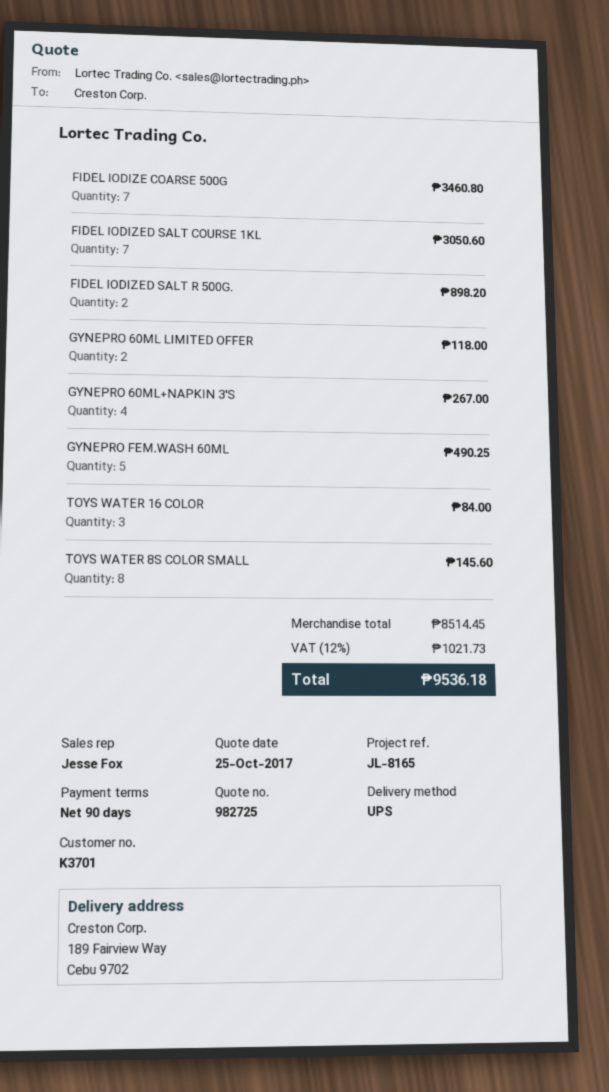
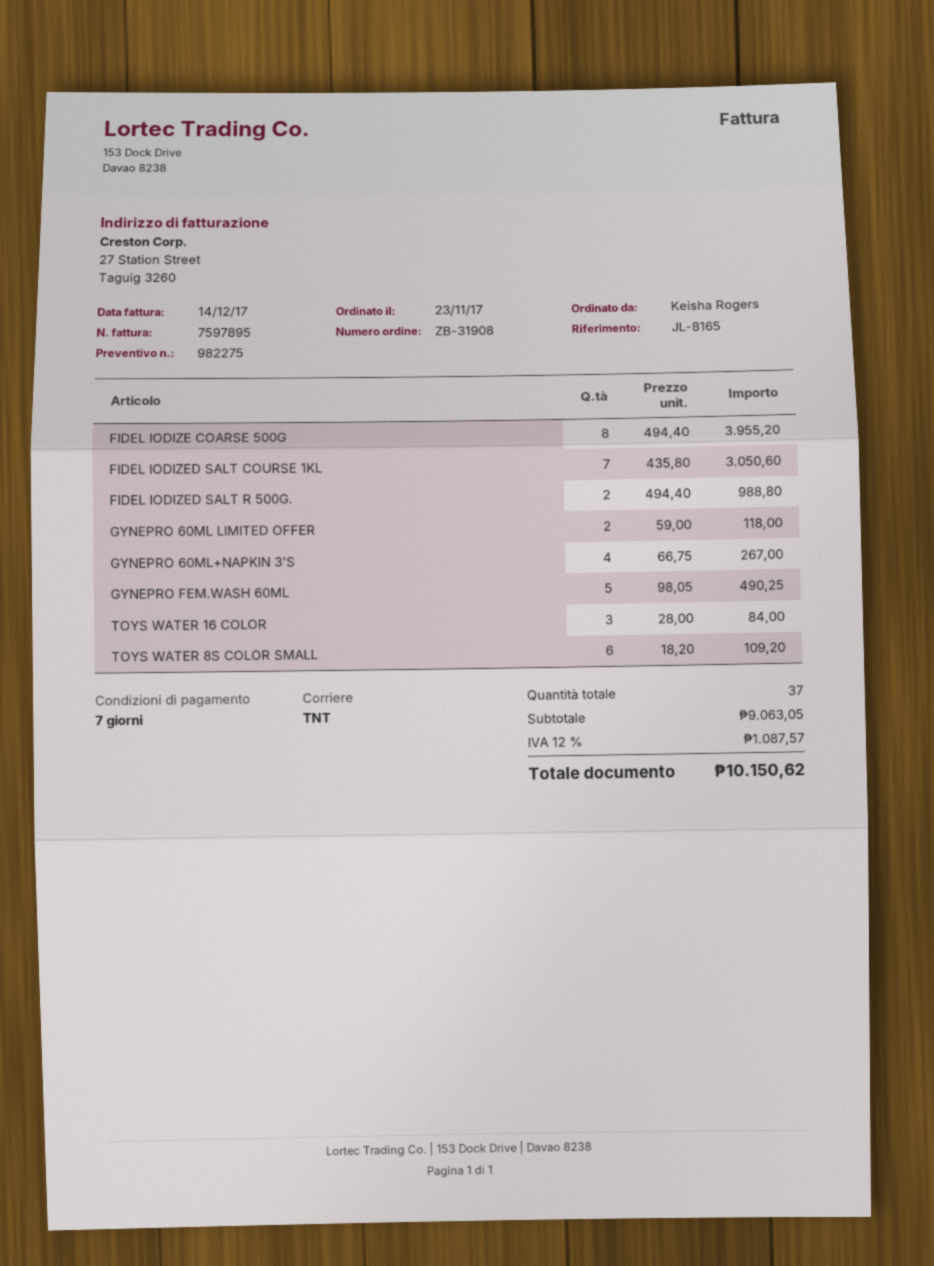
quote number: 982725 -> 982275
payment terms: 90 days -> 7 days
shipping method: UPS -> TNT
FIDEL IODIZE COARSE 500G: 7 for 3460.80 -> 8 for 3955.20
FIDEL IODIZED SALT R 500G.: 2 for 898.20 -> 2 for 988.80
TOYS WATER 8S COLOR SMALL: 8 for 145.60 -> 6 for 109.20
subtotal: 8514.45 -> 9063.05
tax: 12% = 1021.73 -> 12% = 1087.57
total: 9536.18 -> 10150.62

